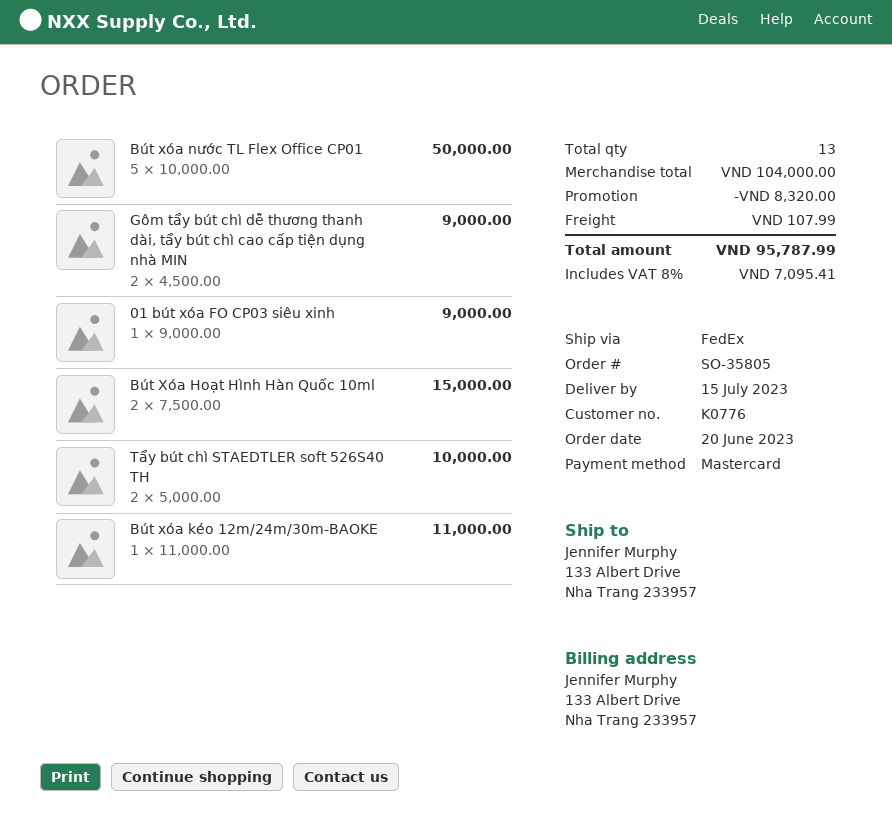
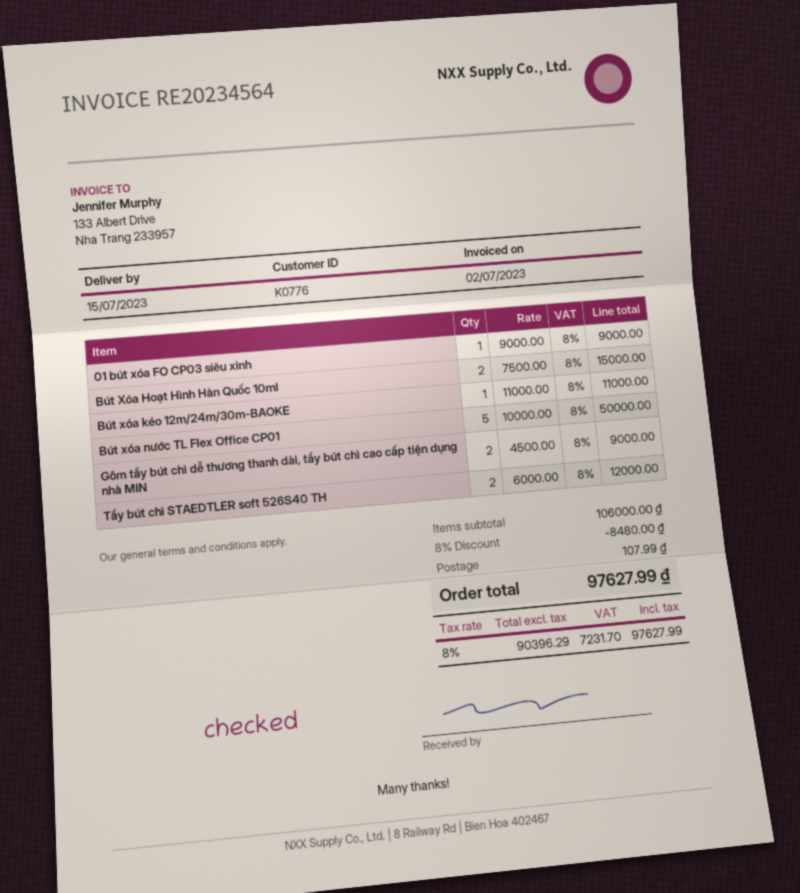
Tẩy bút chì STAEDTLER soft 526S40 TH: 2 x 5000.00 = 10000.00 -> 2 x 6000.00 = 12000.00
subtotal: 104000.00 -> 106000.00
discount: 8320.00 -> 8480.00
tax: 8% = 7095.41 -> 8% = 7231.70
total: 95787.99 -> 97627.99

